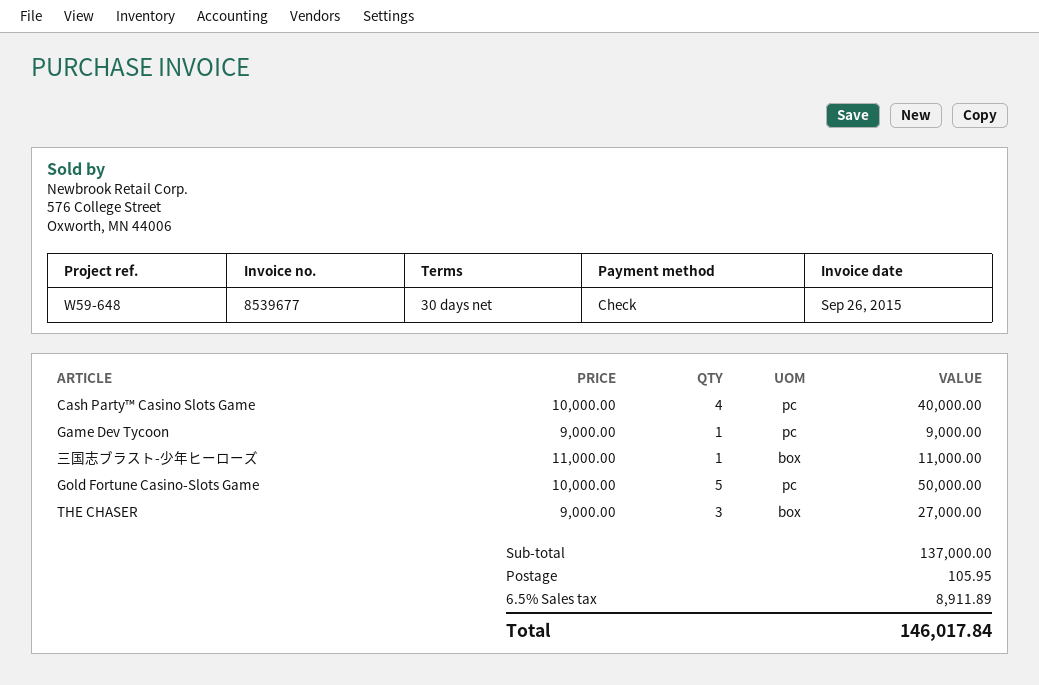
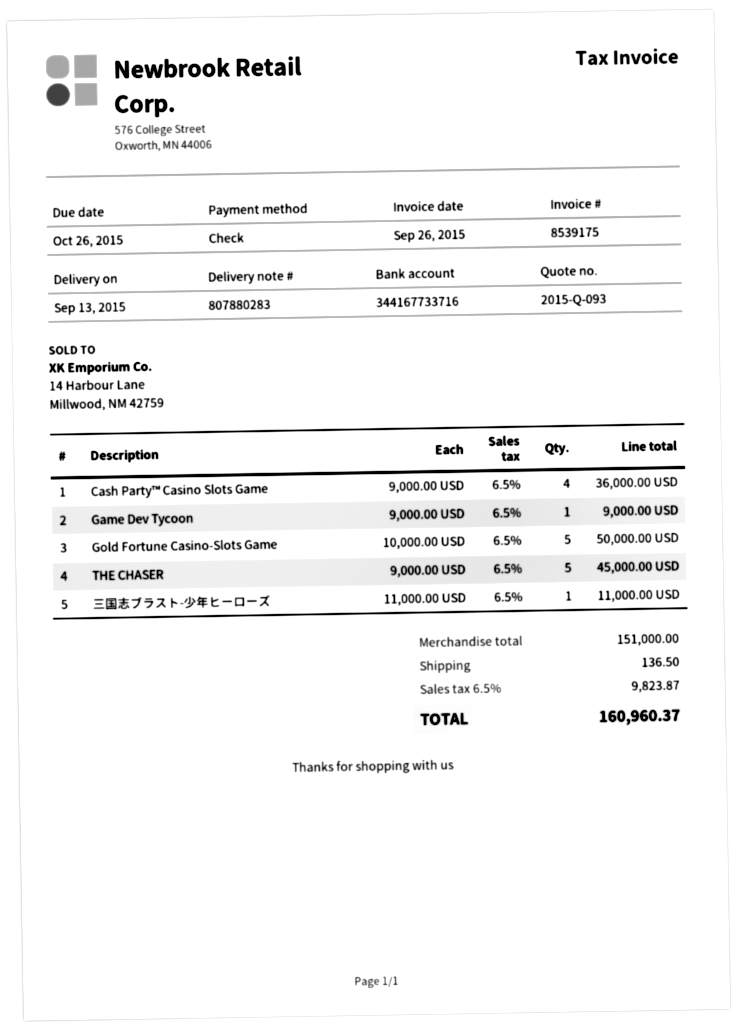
invoice number: 8539677 -> 8539175
Cash Party™ Casino Slots Game: 4 x 10000.00 = 40000.00 -> 4 x 9000.00 = 36000.00
THE CHASER: 3 x 9000.00 = 27000.00 -> 5 x 9000.00 = 45000.00
subtotal: 137000.00 -> 151000.00
shipping: 105.95 -> 136.50
tax: 6.5% = 8911.89 -> 6.5% = 9823.87
total: 146017.84 -> 160960.37

